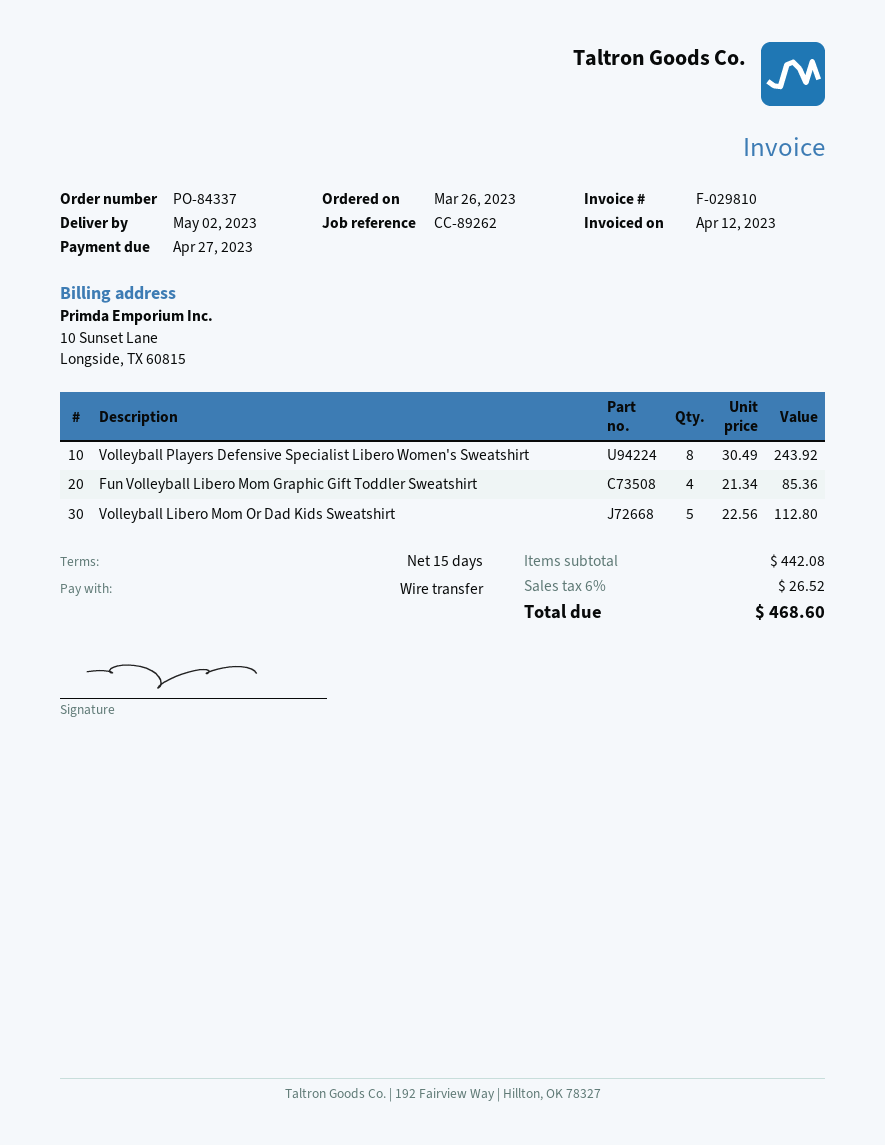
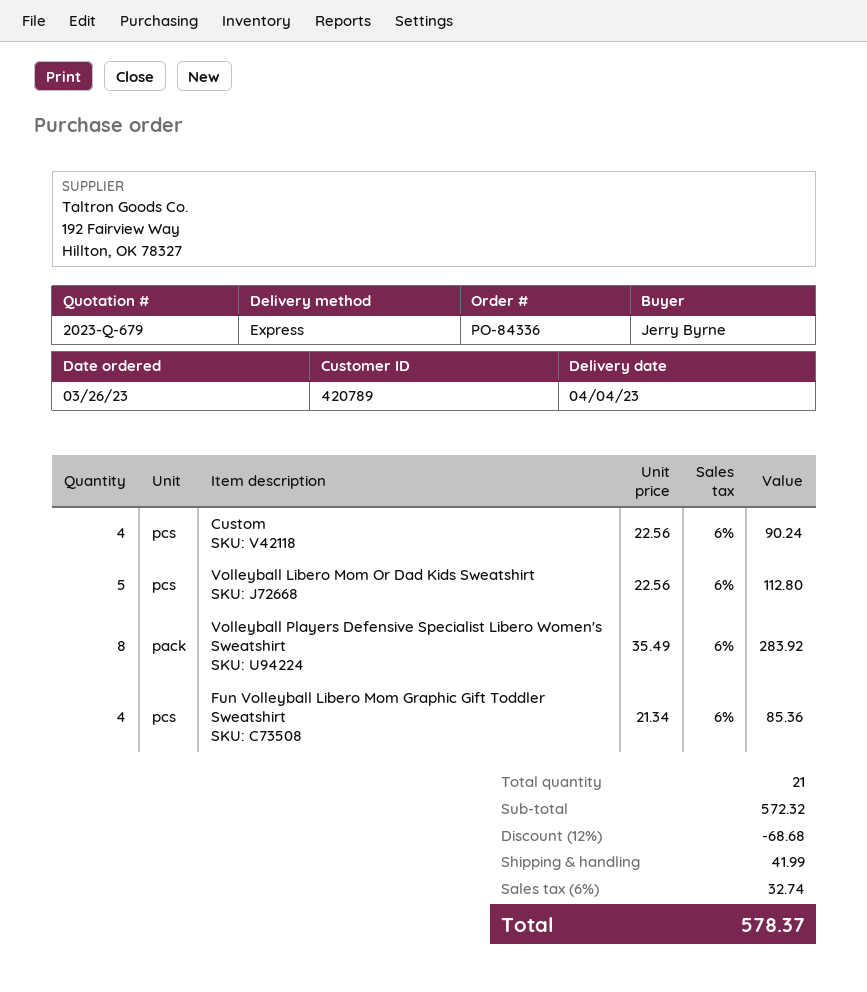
order number: PO-84337 -> PO-84336
delivery date: 2023-05-02 -> 2023-04-04
Volleyball Players Defensive Specialist Libero Women's Sweatshirt: 8 x 30.49 = 243.92 -> 8 x 35.49 = 283.92
Custom: none -> 4 x 22.56 = 90.24
subtotal: 442.08 -> 572.32
discount: none -> 12% = 68.68
shipping: none -> 41.99
tax: 6% = 26.52 -> 6% = 32.74
total: 468.60 -> 578.37

